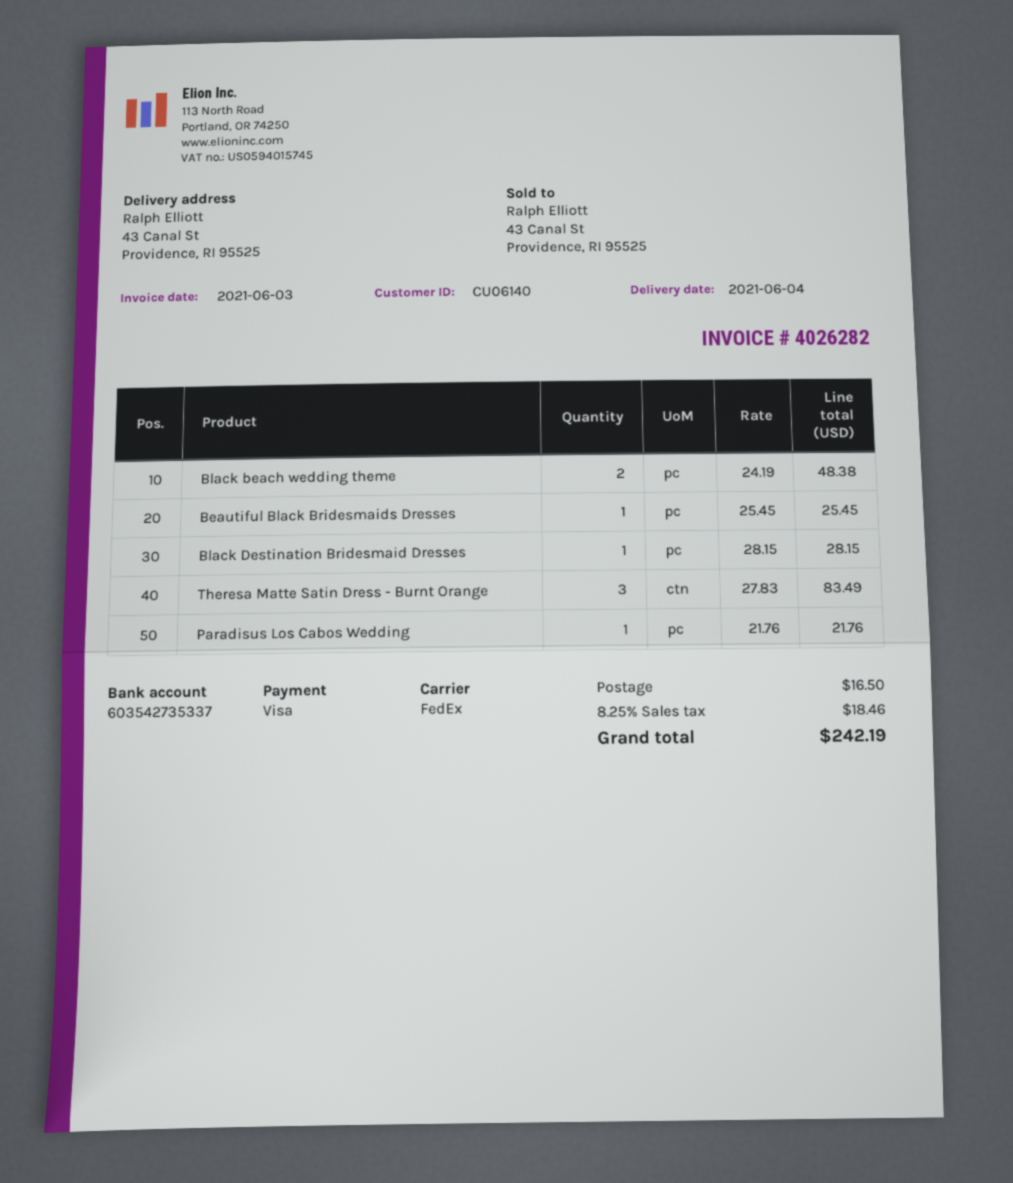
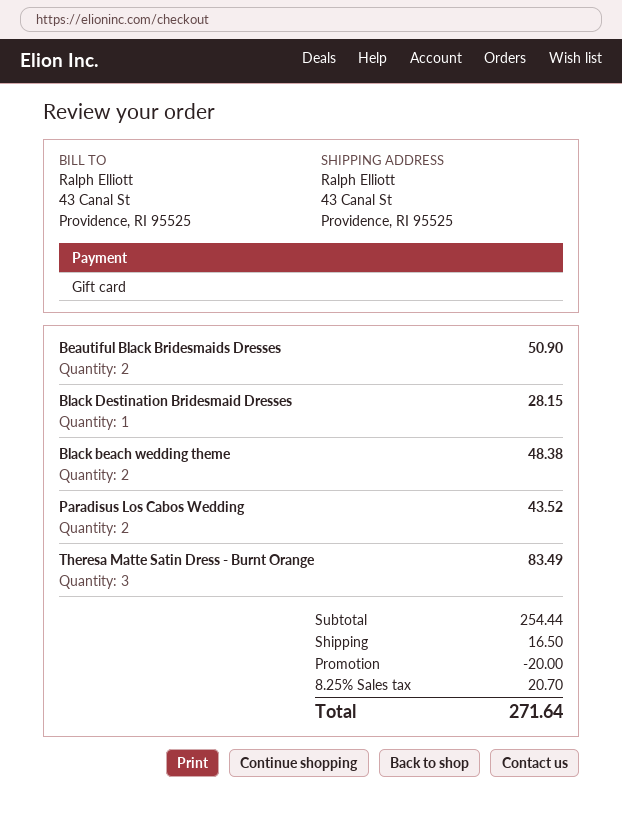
payment method: Visa -> gift card
Beautiful Black Bridesmaids Dresses: 1 for 25.45 -> 2 for 50.90
Paradisus Los Cabos Wedding: 1 for 21.76 -> 2 for 43.52
discount: none -> 20.00
tax: 8.25% = 18.46 -> 8.25% = 20.70
total: 242.19 -> 271.64

